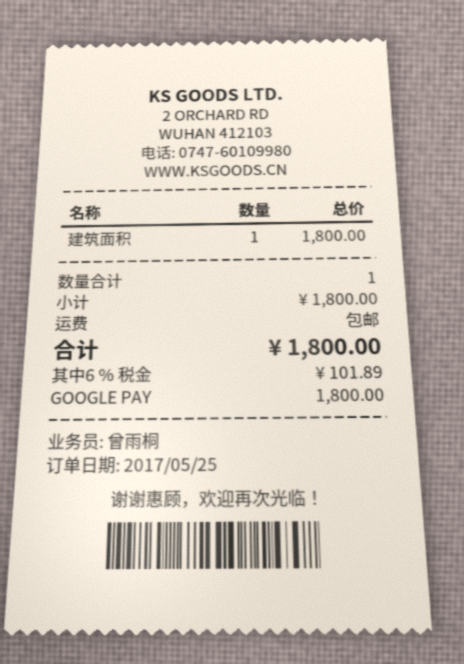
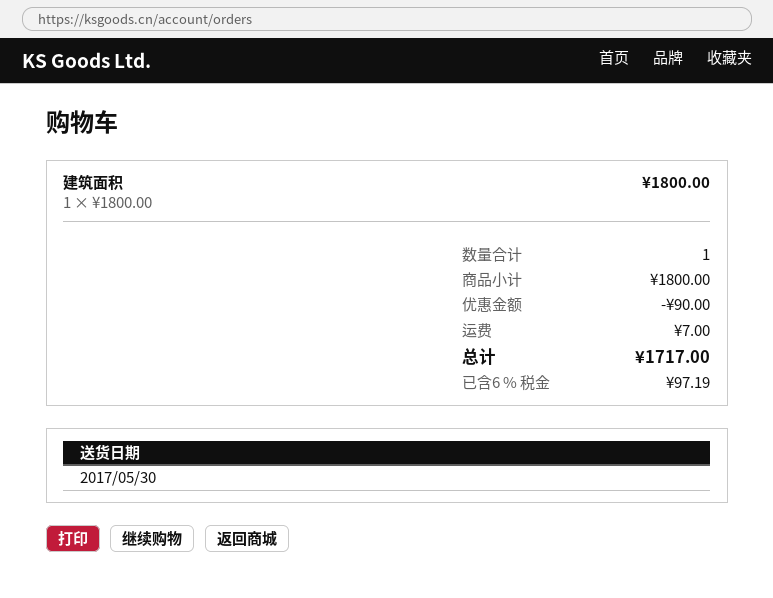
discount: none -> 90.00
shipping: 0.00 -> 7.00
tax: 6% = 101.89 -> 6% = 97.19
total: 1800.00 -> 1717.00

